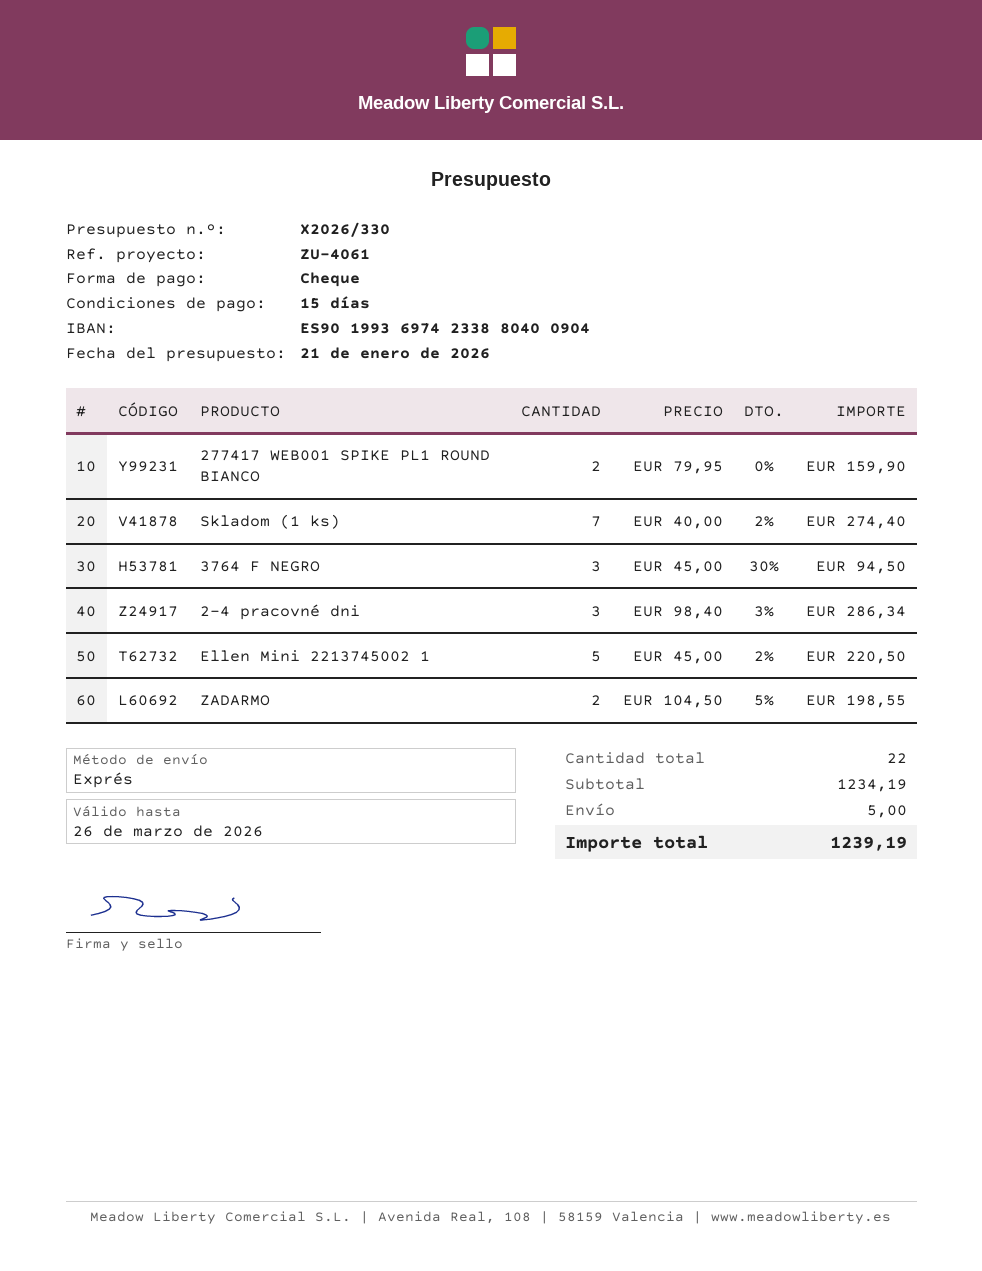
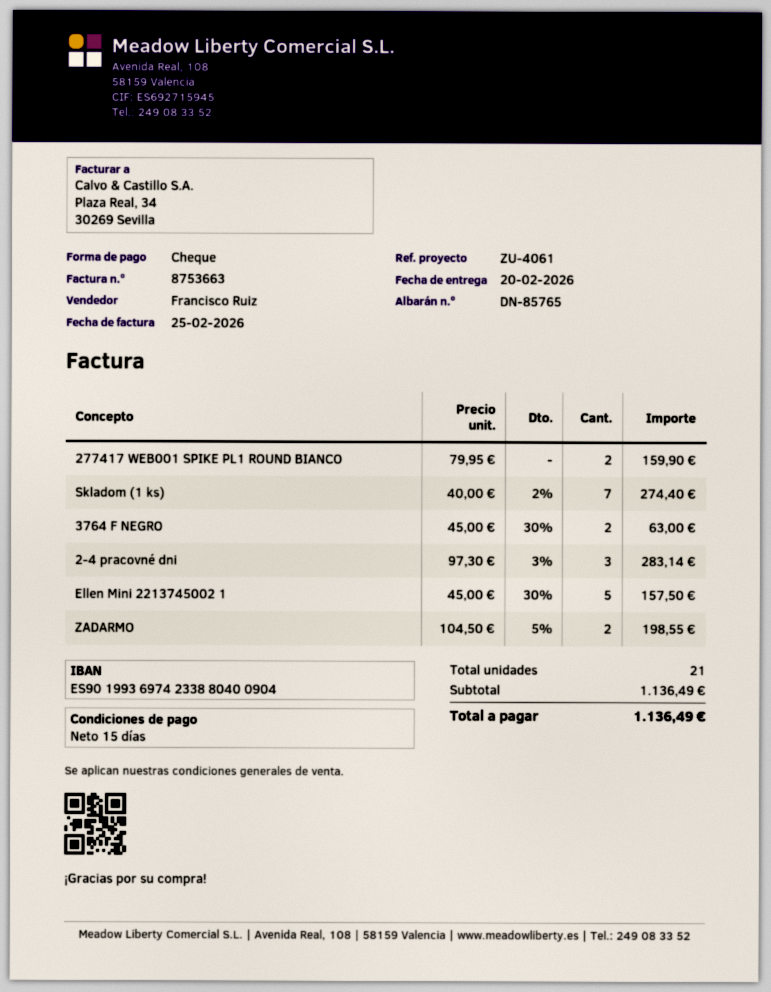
3764 F NEGRO: 3 x 45.00 - 30% = 94.50 -> 2 x 45.00 - 30% = 63.00
2-4 pracovné dni: 3 x 98.40 - 3% = 286.34 -> 3 x 97.30 - 3% = 283.14
Ellen Mini 2213745002 1: 5 x 45.00 - 2% = 220.50 -> 5 x 45.00 - 30% = 157.50
total quantity: 22 -> 21
subtotal: 1234.19 -> 1136.49
shipping: 5.00 -> none
total: 1239.19 -> 1136.49

